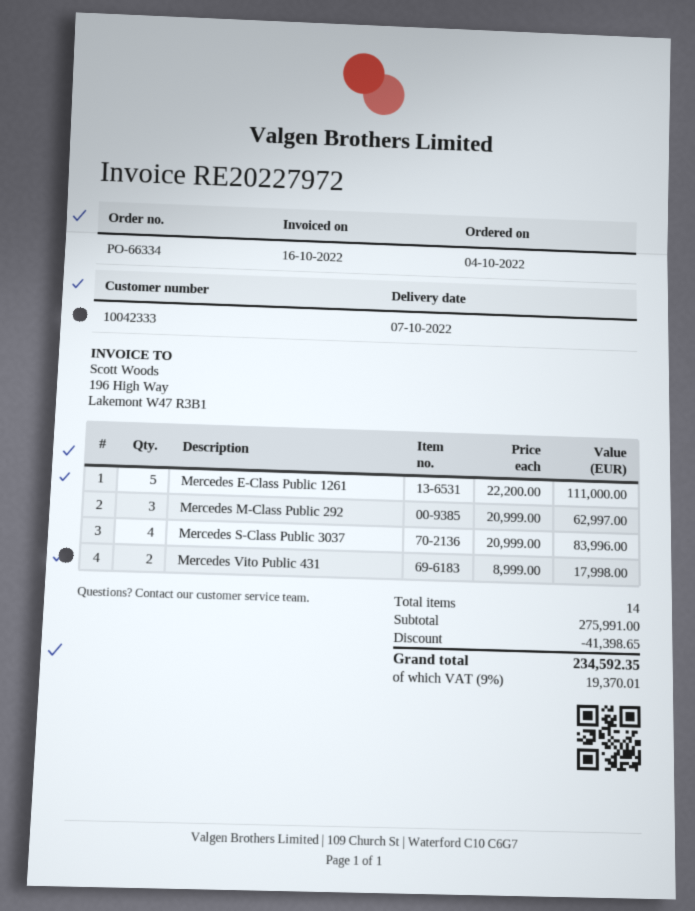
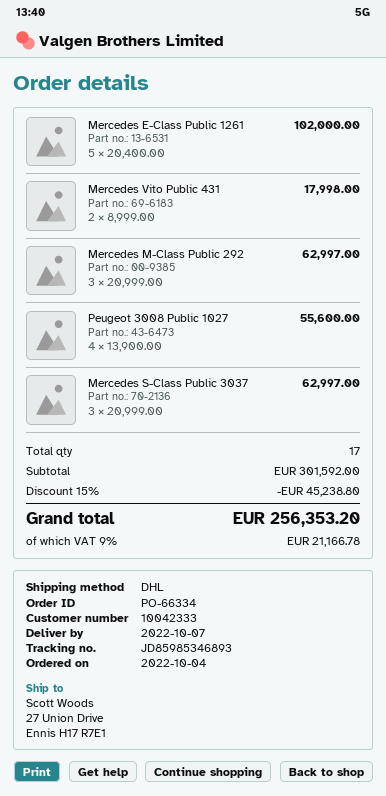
Mercedes E-Class Public 1261: 5 x 22200.00 = 111000.00 -> 5 x 20400.00 = 102000.00
Mercedes S-Class Public 3037: 4 x 20999.00 = 83996.00 -> 3 x 20999.00 = 62997.00
Peugeot 3008 Public 1027: none -> 4 x 13900.00 = 55600.00
total quantity: 14 -> 17
subtotal: 275991.00 -> 301592.00
discount: 41398.65 -> 45238.80
tax: 9% = 19370.01 -> 9% = 21166.78
total: 234592.35 -> 256353.20

